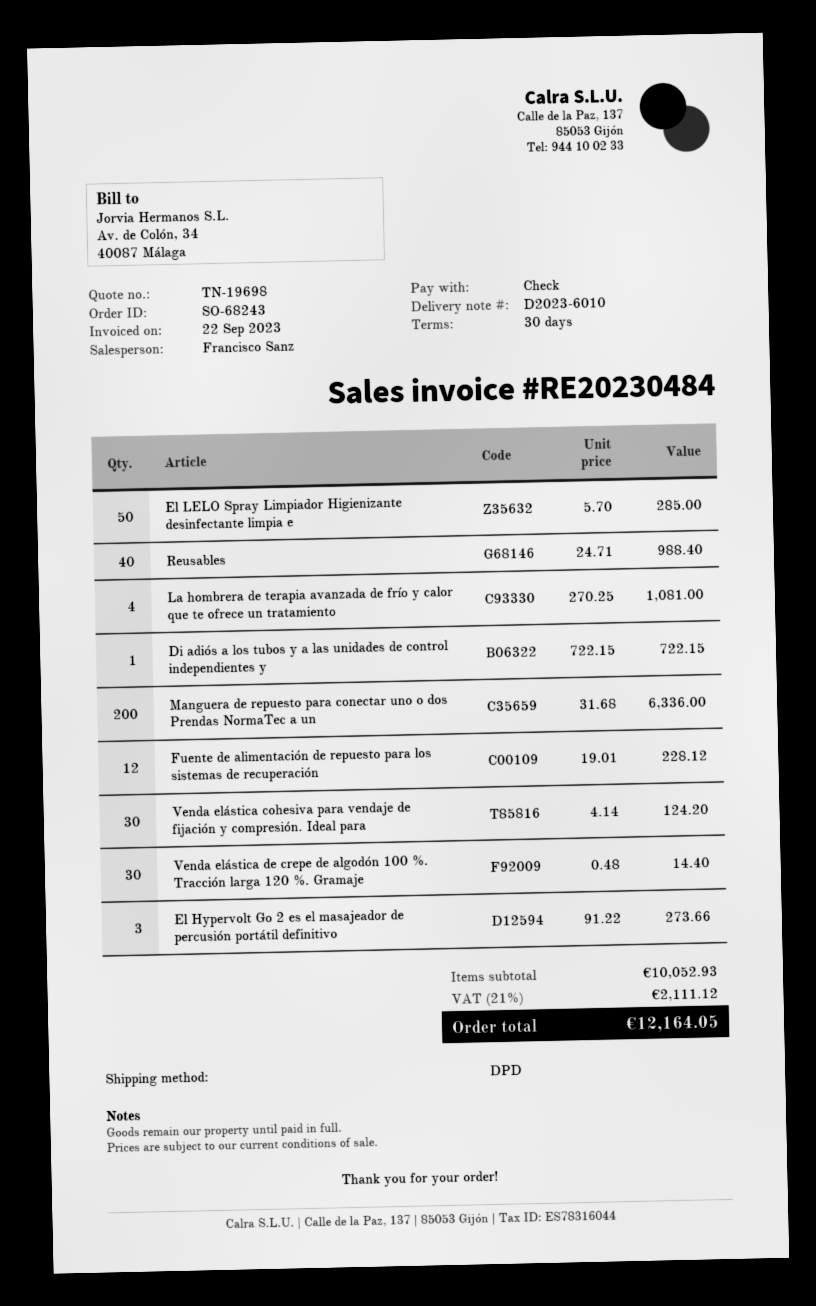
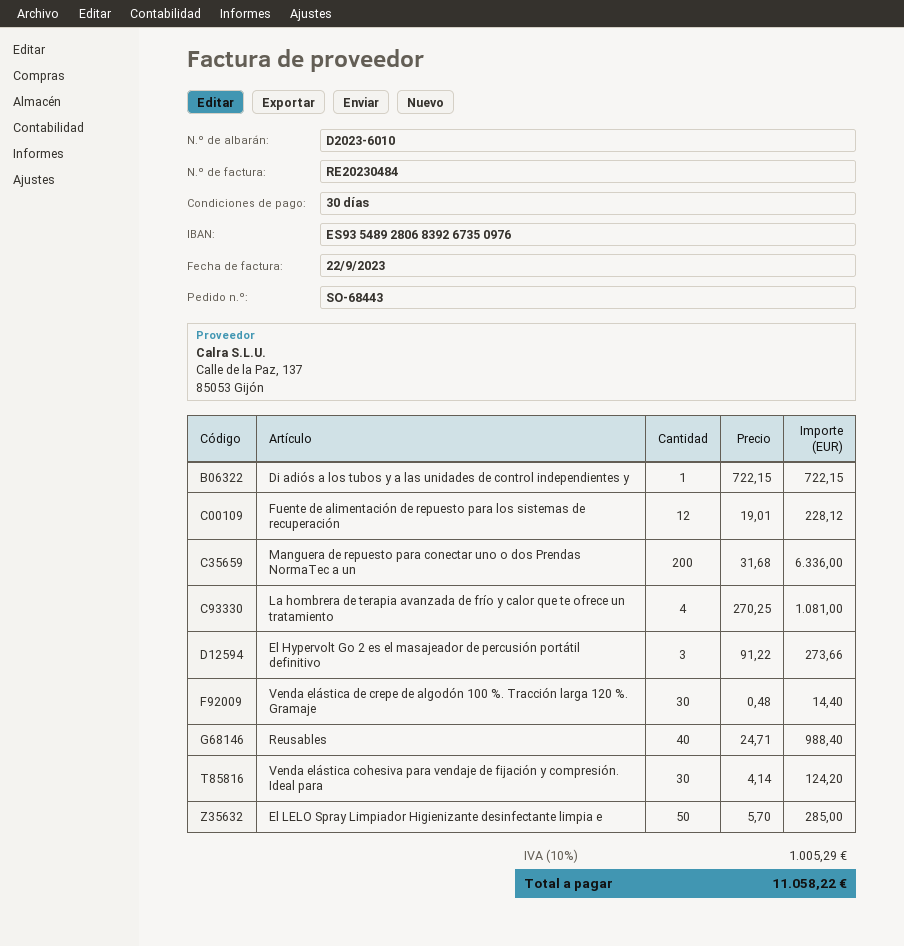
order number: SO-68243 -> SO-68443
tax: 21% = 2111.12 -> 10% = 1005.29
total: 12164.05 -> 11058.22

